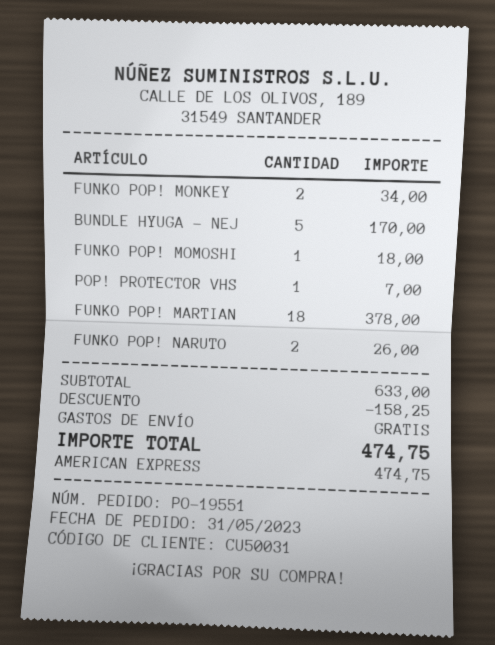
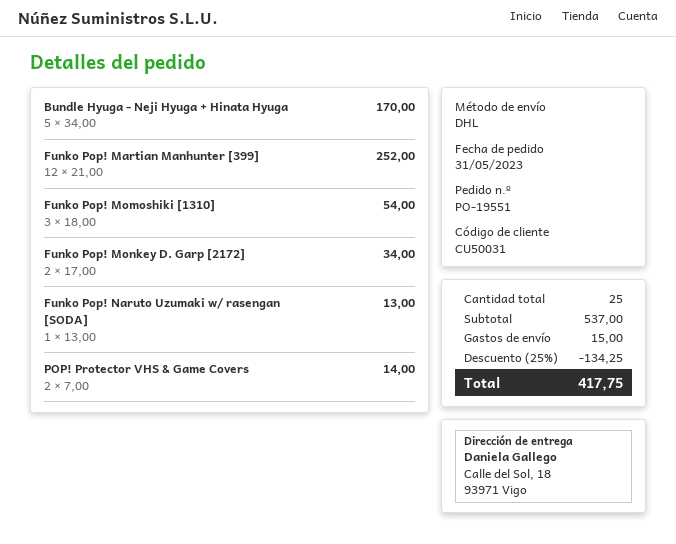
FUNKO POP! MOMOSHI: 1 for 18.00 -> 3 for 54.00
POP! PROTECTOR VHS: 1 for 7.00 -> 2 for 14.00
FUNKO POP! MARTIAN: 18 for 378.00 -> 12 for 252.00
FUNKO POP! NARUTO: 2 for 26.00 -> 1 for 13.00
subtotal: 633.00 -> 537.00
discount: 158.25 -> 134.25
shipping: 0.00 -> 15.00
total: 474.75 -> 417.75

